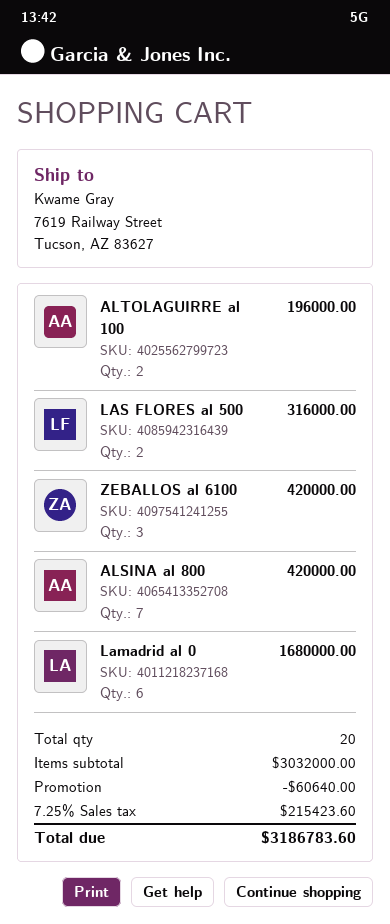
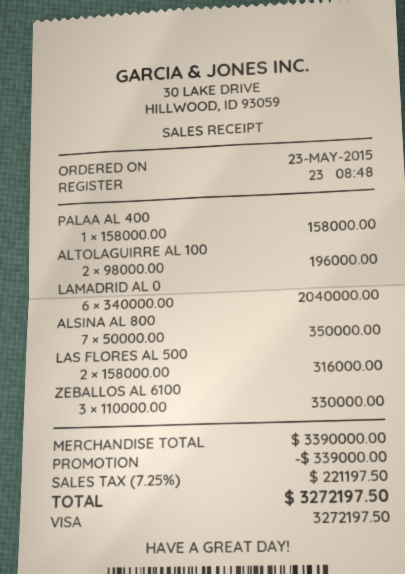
ZEBALLOS al 6100: 3 for 420000.00 -> 3 for 330000.00
ALSINA al 800: 7 for 420000.00 -> 7 for 350000.00
Lamadrid al 0: 6 for 1680000.00 -> 6 for 2040000.00
PALAA AL 400: none -> 1 for 158000.00
subtotal: 3032000.00 -> 3390000.00
discount: 60640.00 -> 339000.00
tax: 7.25% = 215423.60 -> 7.25% = 221197.50
total: 3186783.60 -> 3272197.50

